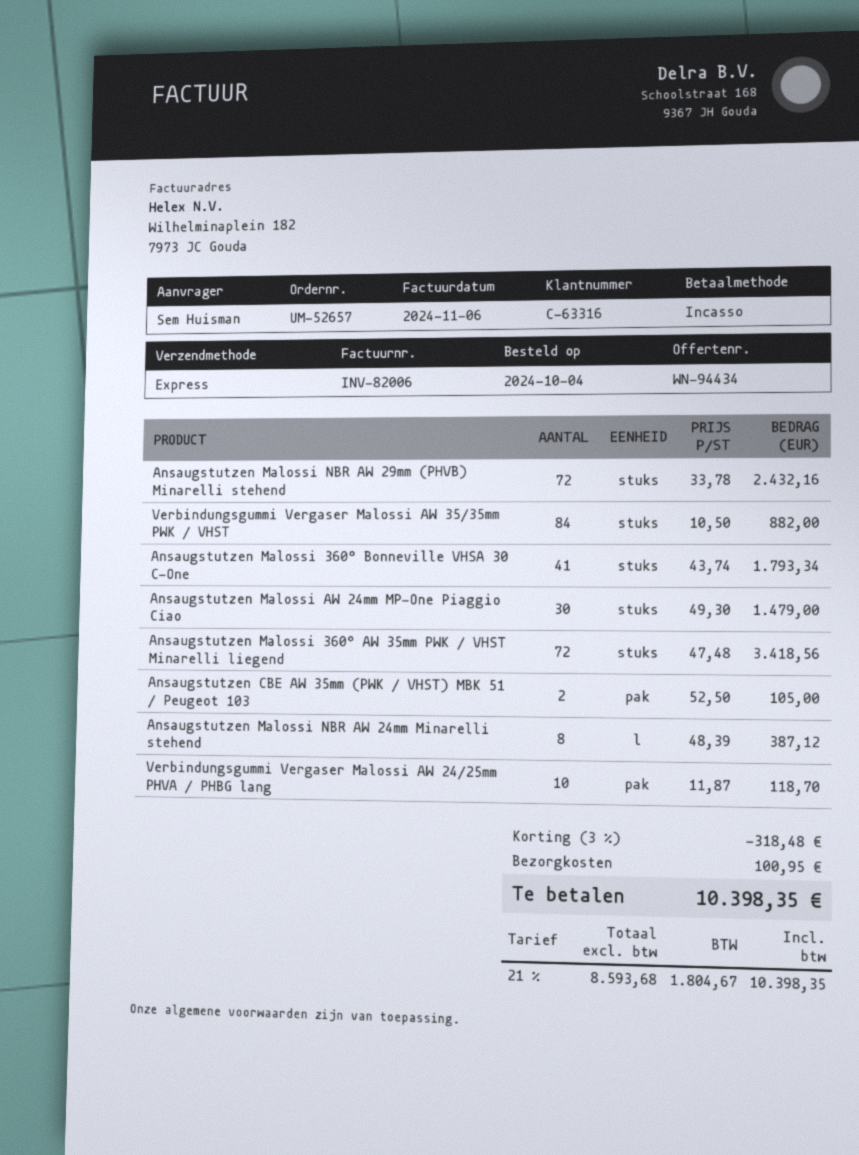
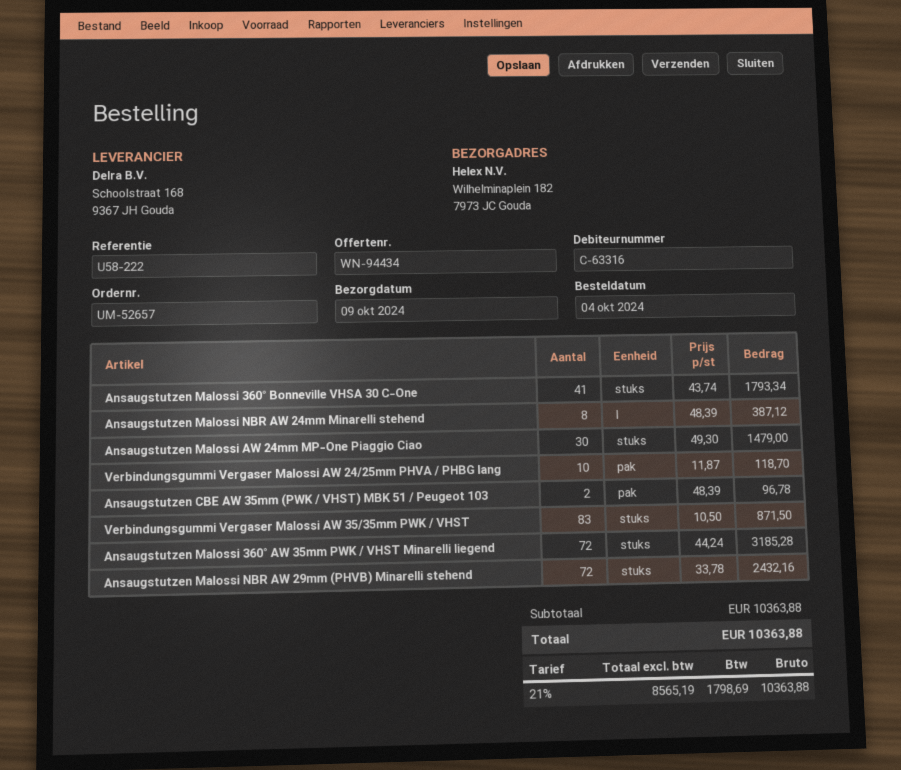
Verbindungsgummi Vergaser Malossi AW 35/35mm PWK / VHST: 84 x 10.50 = 882.00 -> 83 x 10.50 = 871.50
Ansaugstutzen Malossi 360° AW 35mm PWK / VHST Minarelli liegend: 72 x 47.48 = 3418.56 -> 72 x 44.24 = 3185.28
Ansaugstutzen CBE AW 35mm (PWK / VHST) MBK 51 / Peugeot 103: 2 x 52.50 = 105.00 -> 2 x 48.39 = 96.78
discount: 3% = 318.48 -> none
shipping: 100.95 -> none
net: 8593.68 -> 8565.19
tax: 21% = 1804.67 -> 21% = 1798.69
total: 10398.35 -> 10363.88

